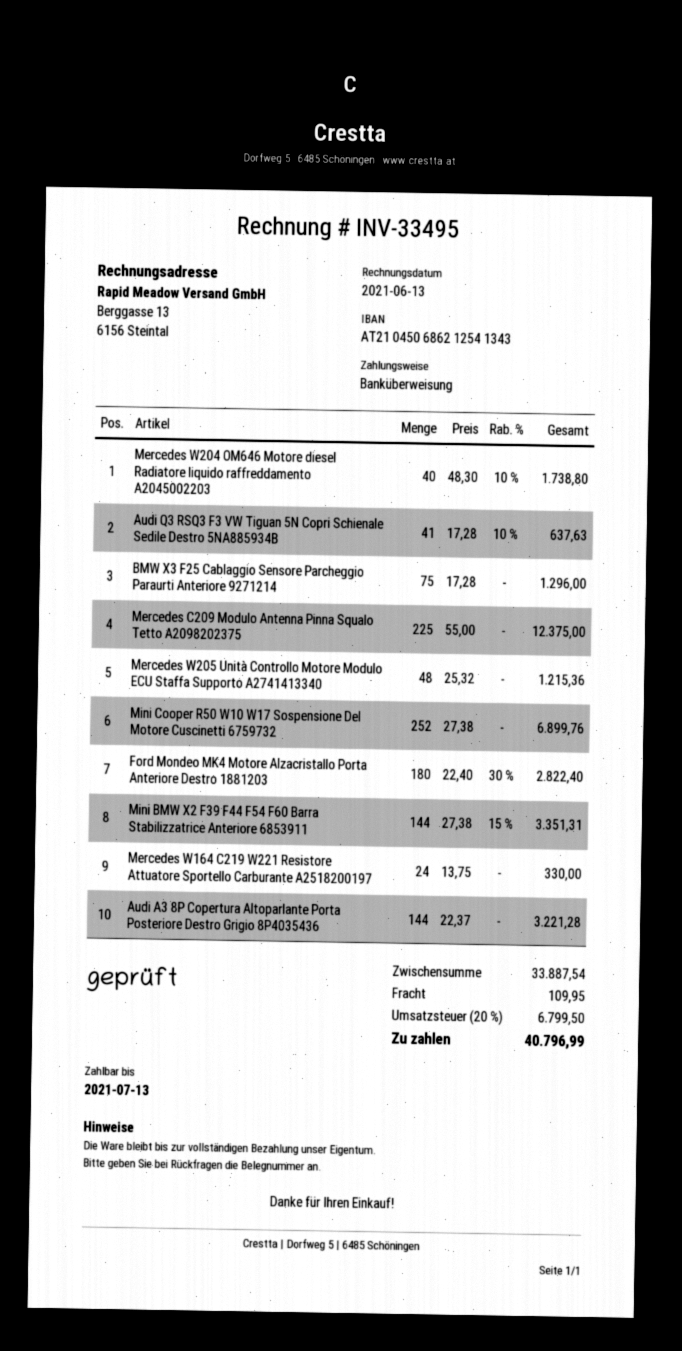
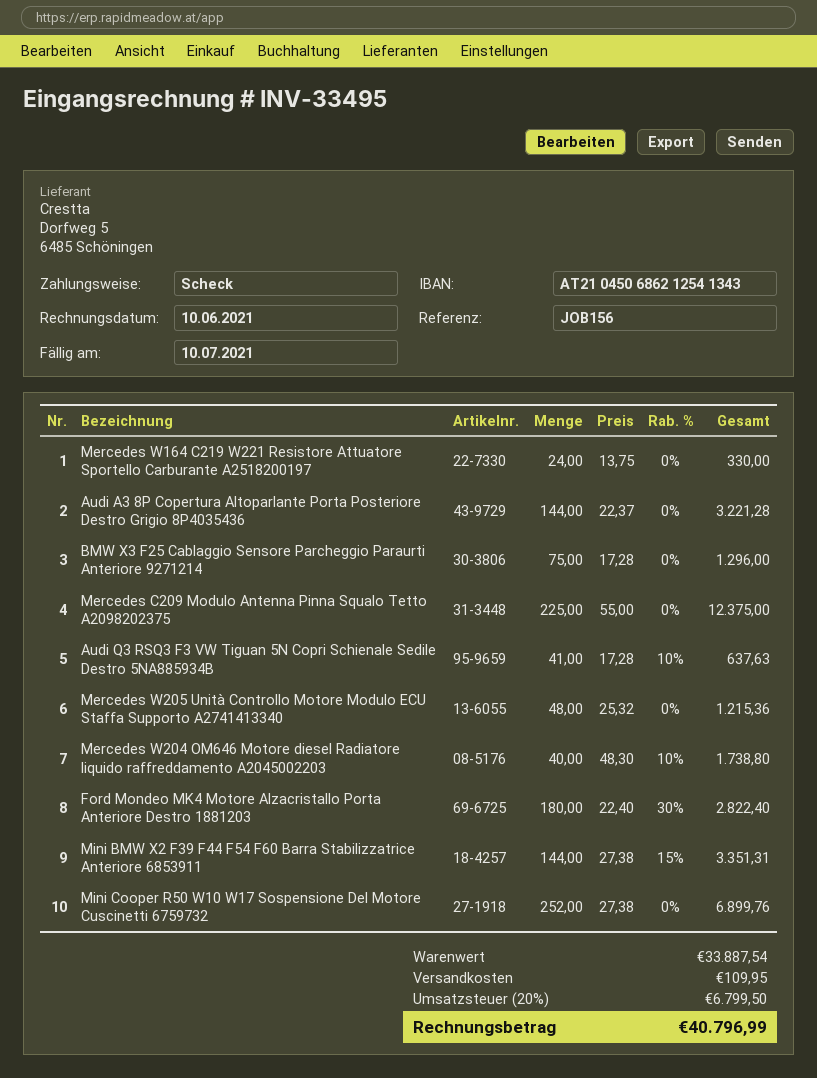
invoice date: 2021-06-13 -> 2021-06-10
due date: 2021-07-13 -> 2021-07-10
payment method: bank transfer -> cheque

